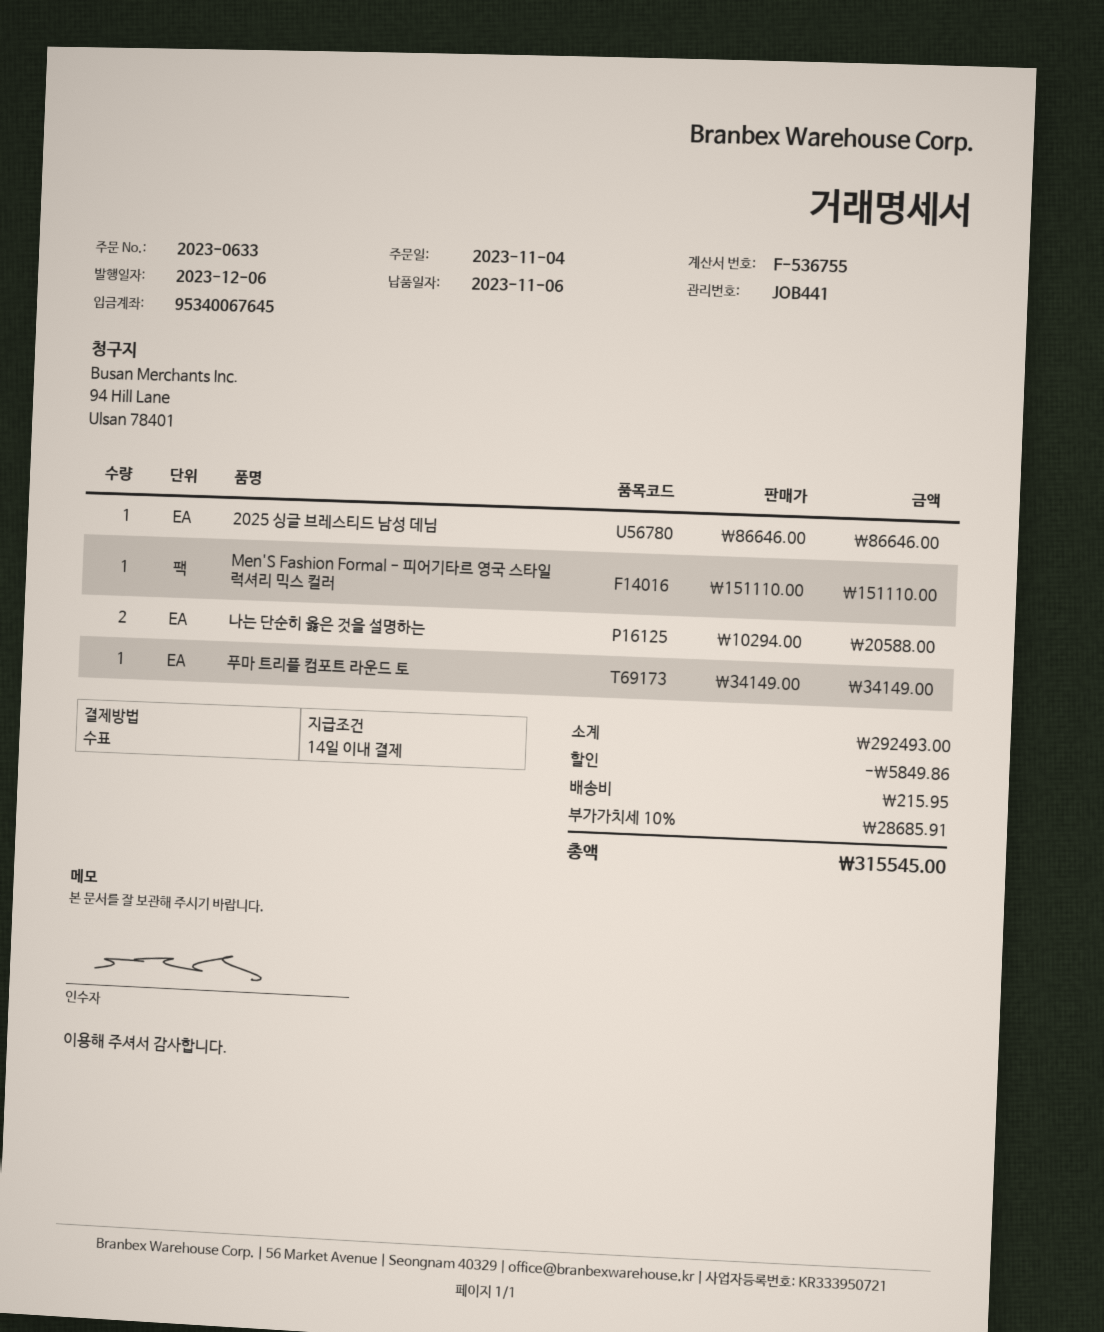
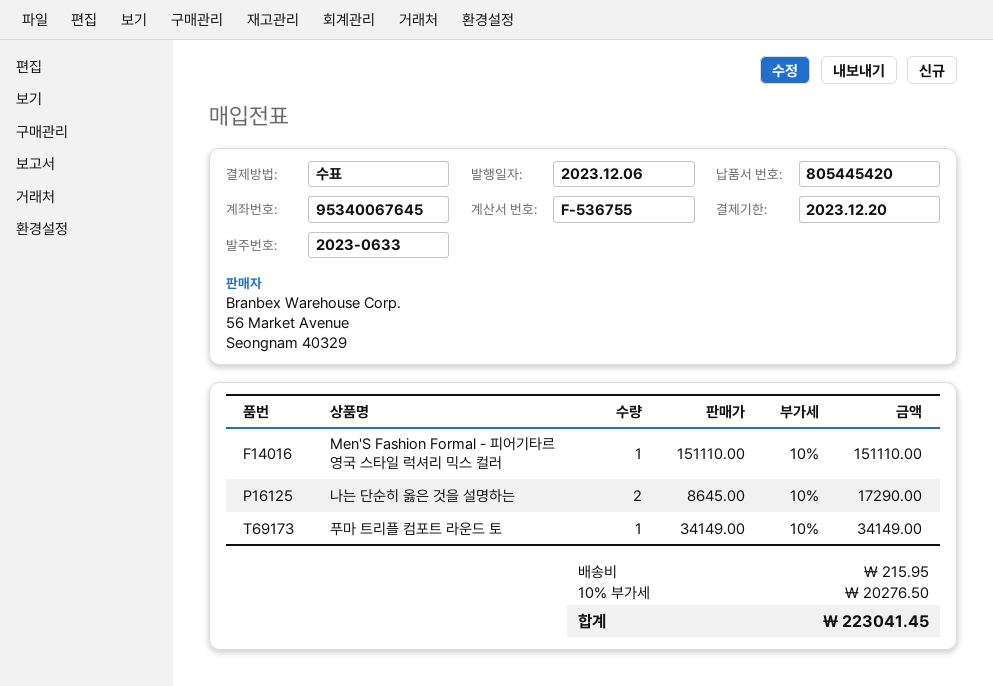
2025 싱글 브레스티드 남성 데님: 1 x 86646.00 = 86646.00 -> none
나는 단순히 옳은 것을 설명하는: 2 x 10294.00 = 20588.00 -> 2 x 8645.00 = 17290.00
discount: 5849.86 -> none
tax: 10% = 28685.91 -> 10% = 20276.50
total: 315545.00 -> 223041.45

